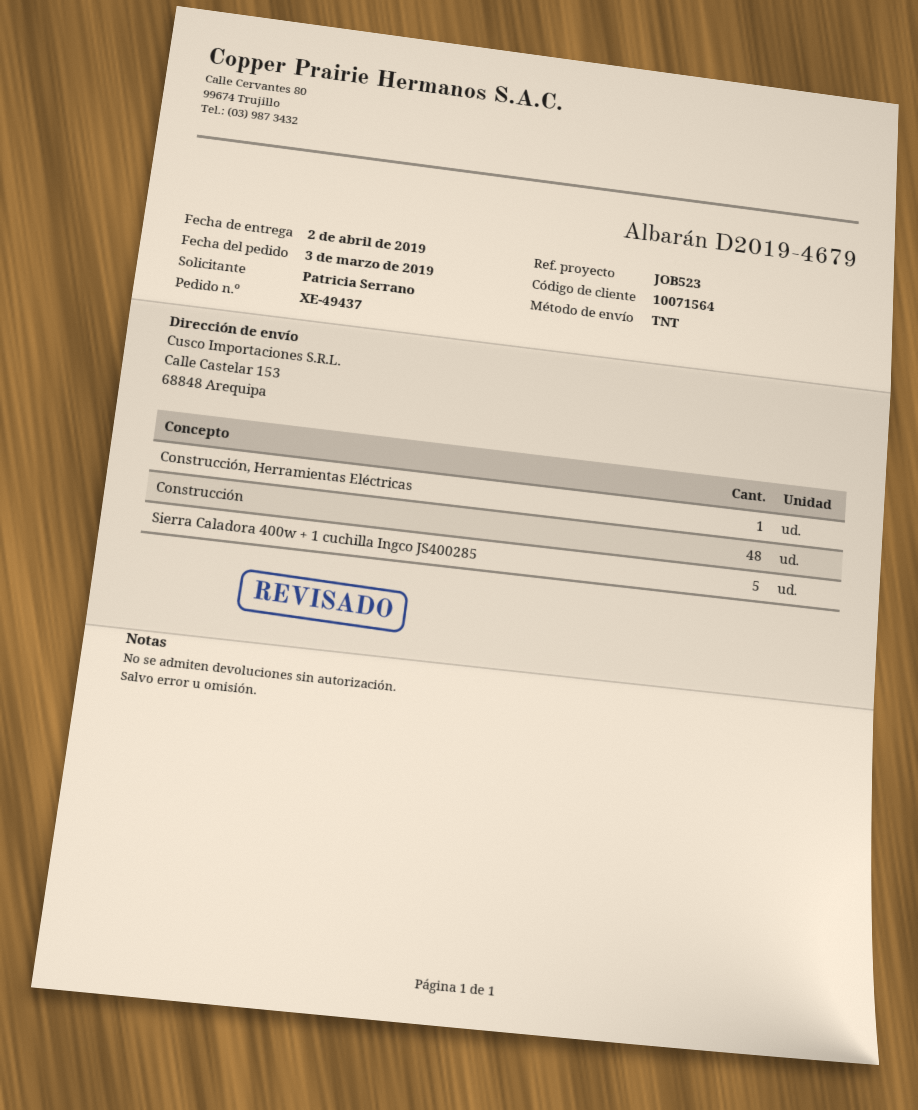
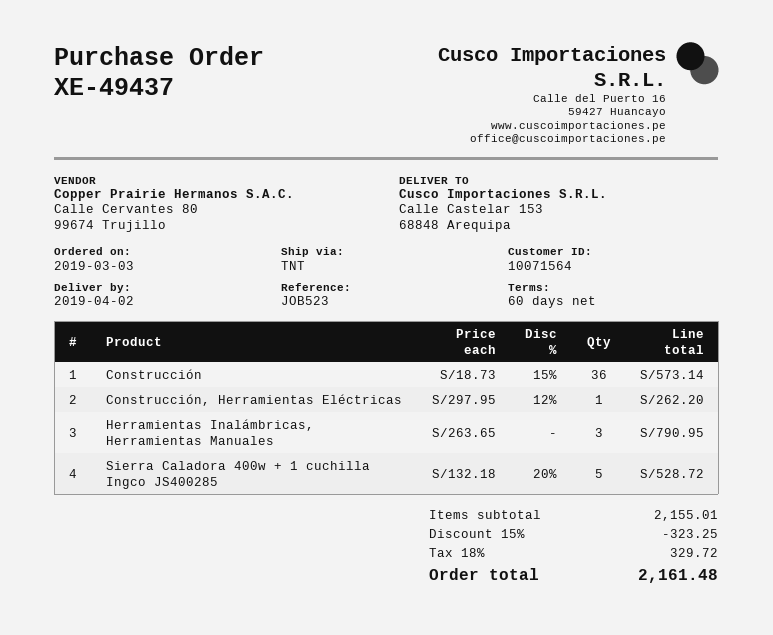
Construcción: 48 -> 36
Herramientas Inalámbricas, Herramientas Manuales: none -> 3

